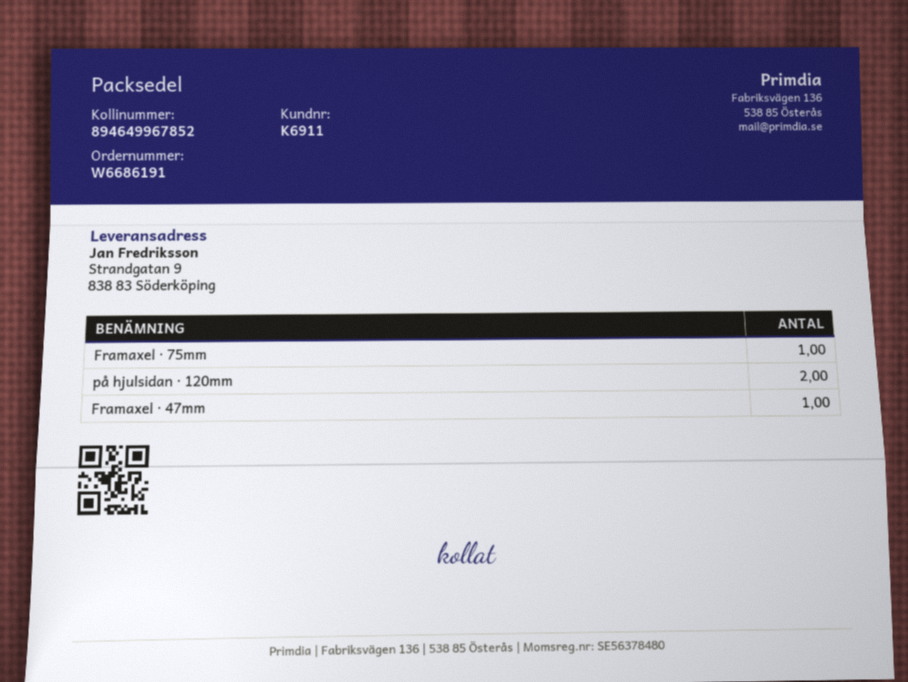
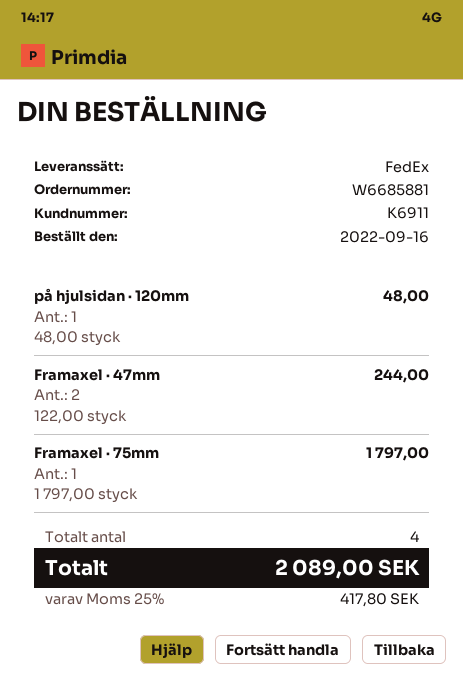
order number: W6686191 -> W6685881
på hjulsidan · 120mm: 2 -> 1
Framaxel · 47mm: 1 -> 2

